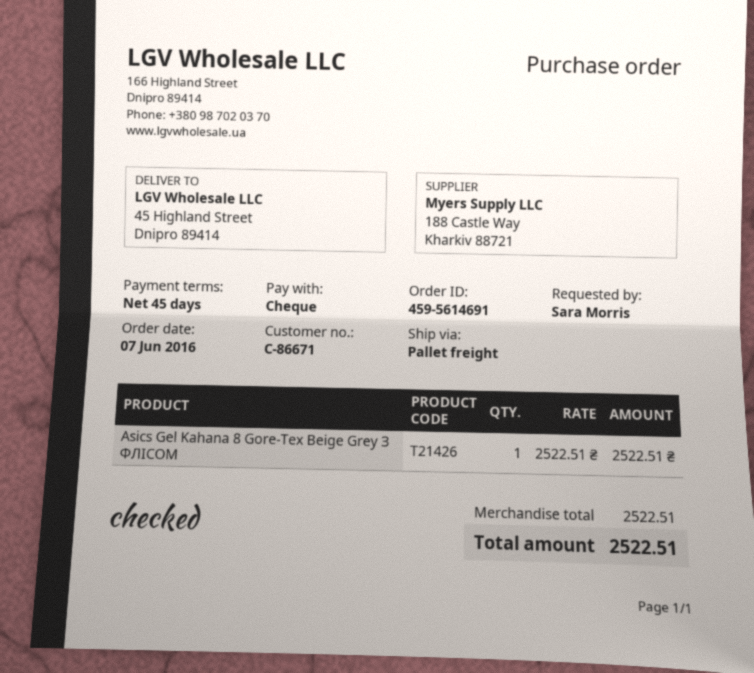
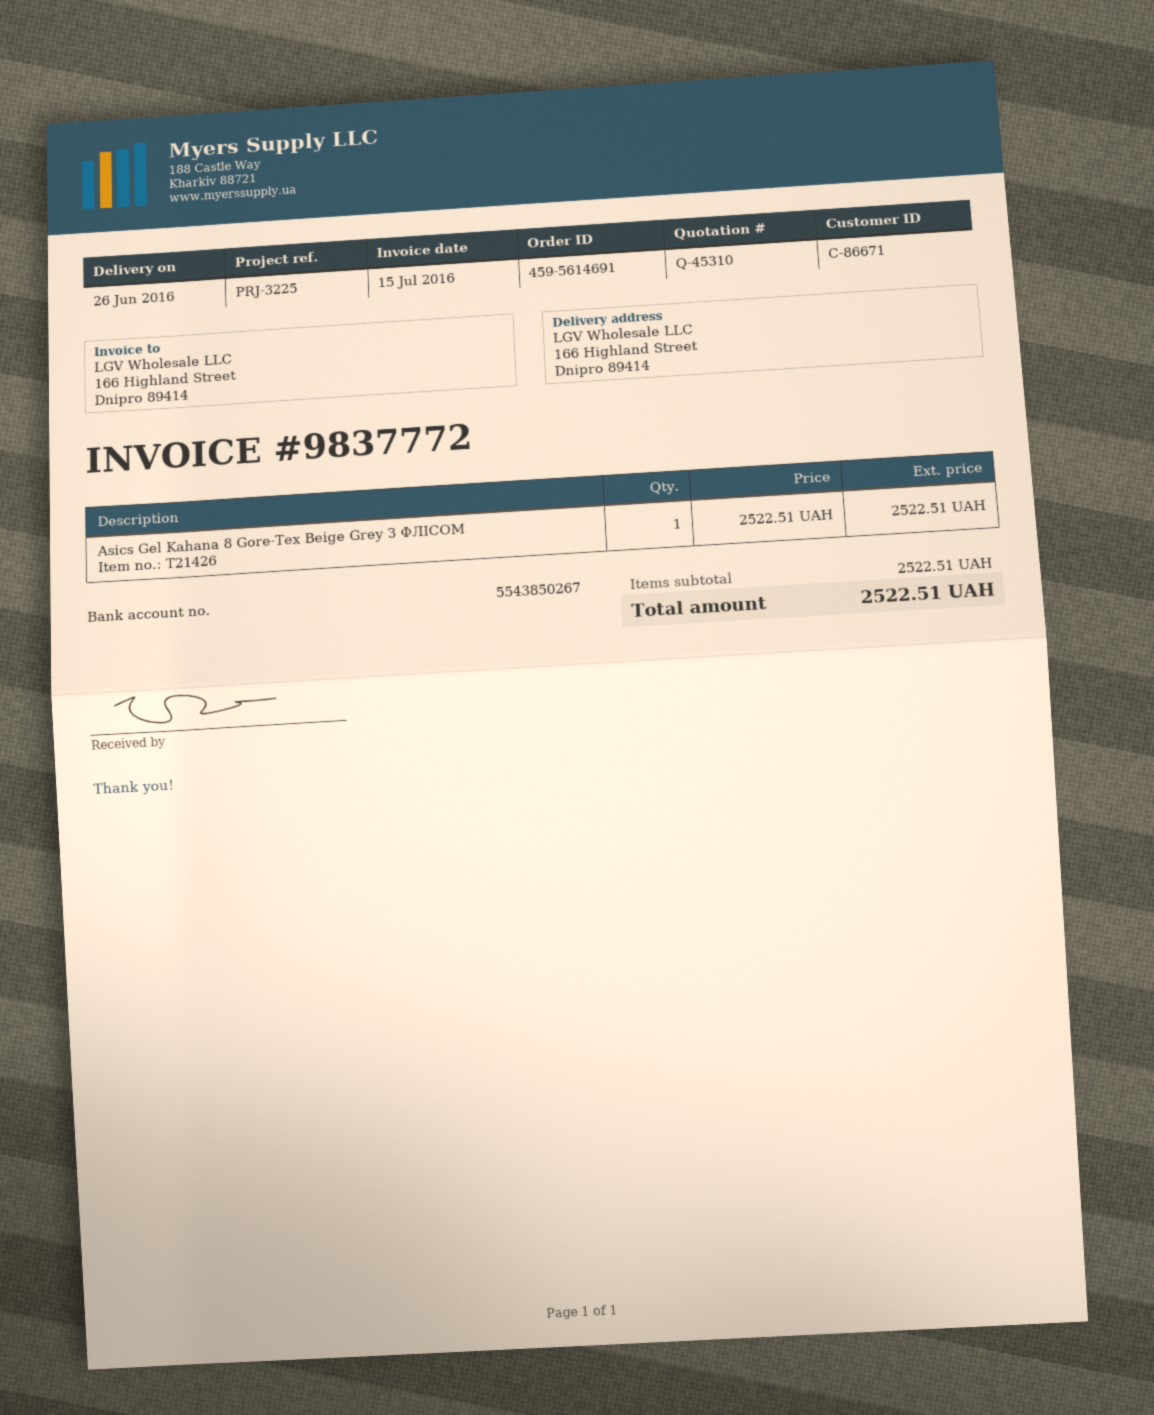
ship to: 45 Highland Street, Dnipro 89414 -> 166 Highland Street, Dnipro 89414

